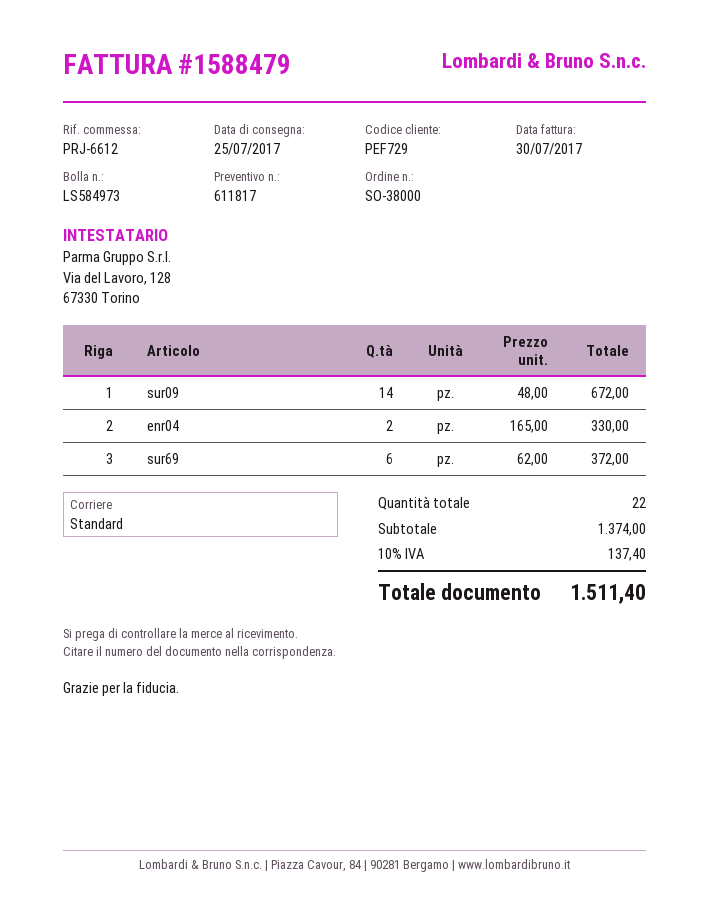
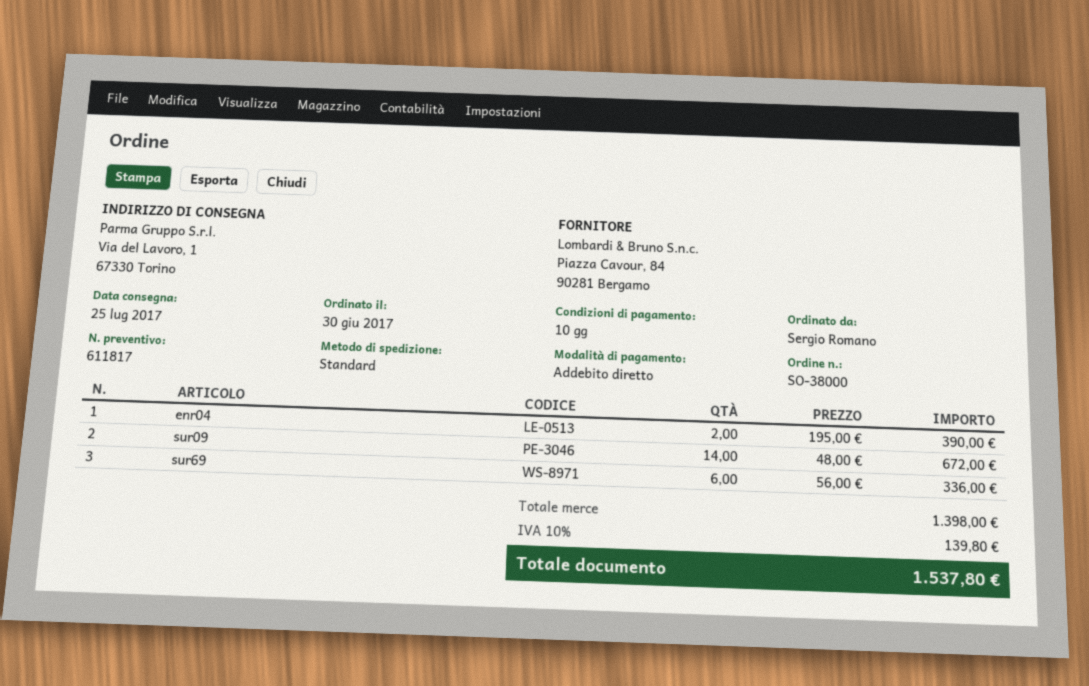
enr04: 2 x 165.00 = 330.00 -> 2 x 195.00 = 390.00
sur69: 6 x 62.00 = 372.00 -> 6 x 56.00 = 336.00
subtotal: 1374.00 -> 1398.00
tax: 10% = 137.40 -> 10% = 139.80
total: 1511.40 -> 1537.80

